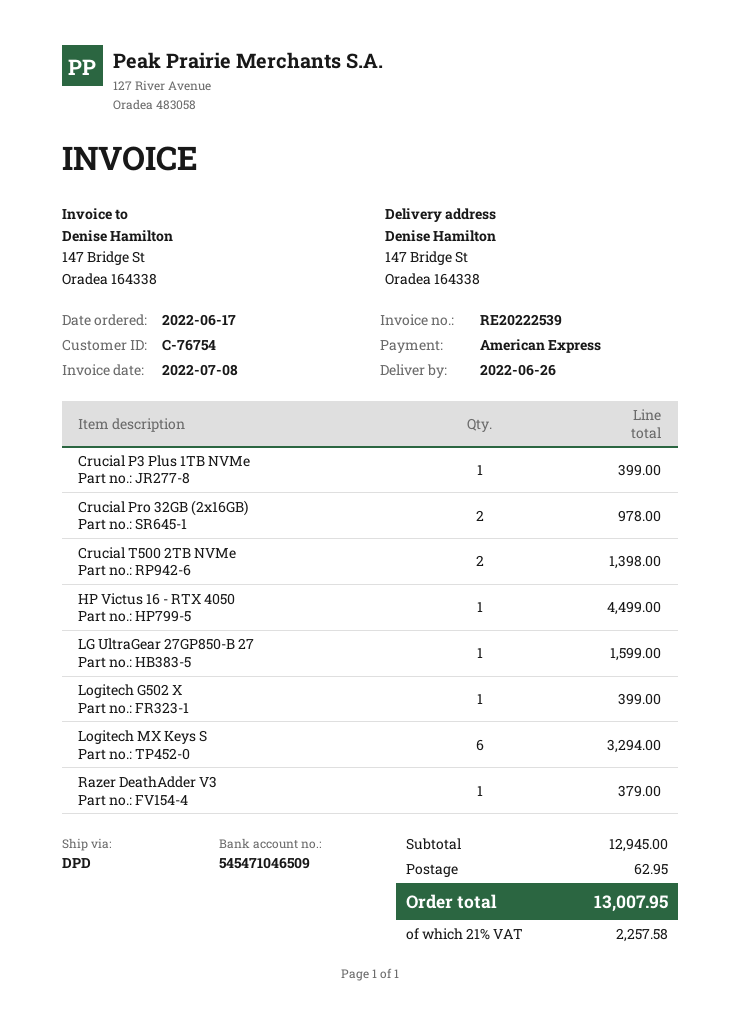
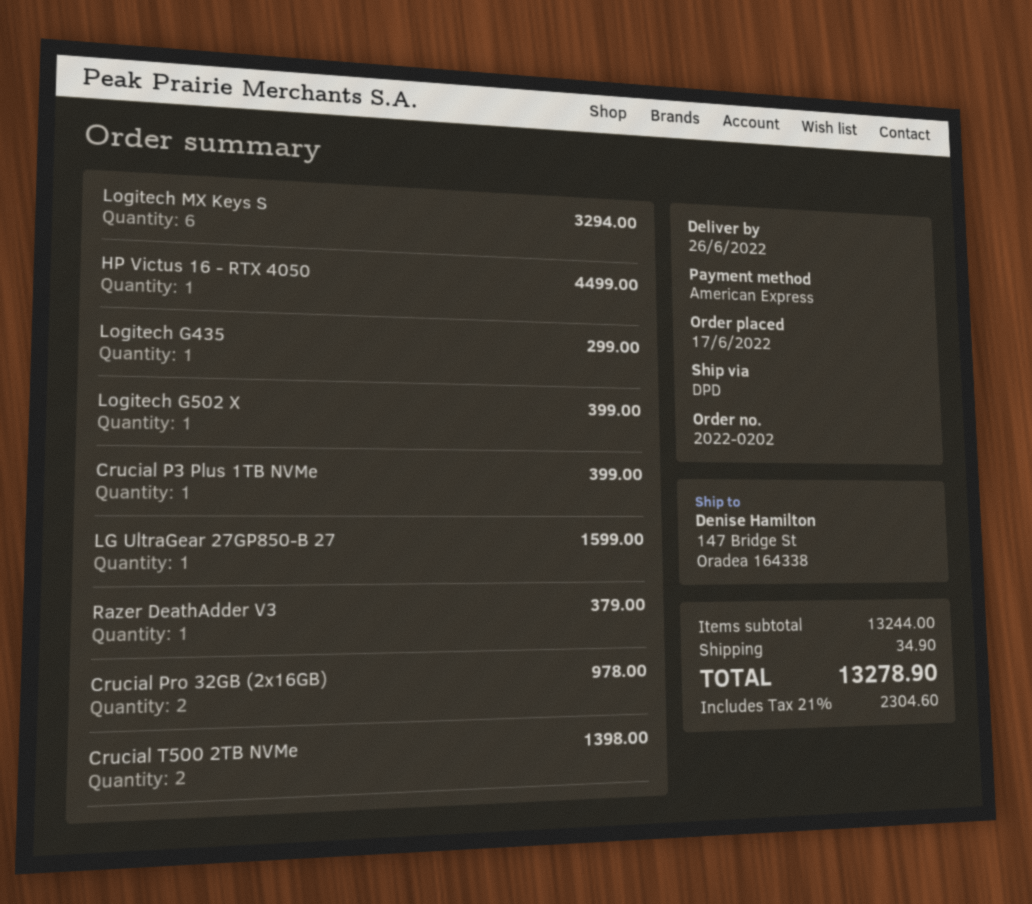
Logitech G435: none -> 1 for 299.00
subtotal: 12945.00 -> 13244.00
shipping: 62.95 -> 34.90
tax: 21% = 2257.58 -> 21% = 2304.60
total: 13007.95 -> 13278.90

